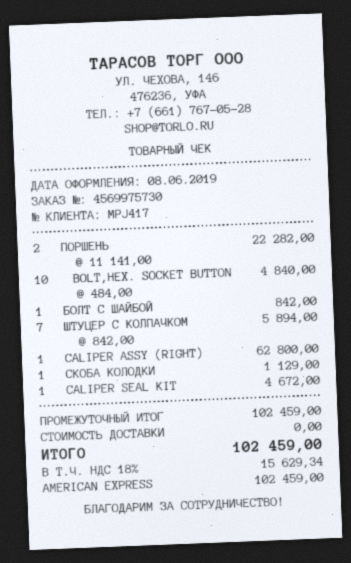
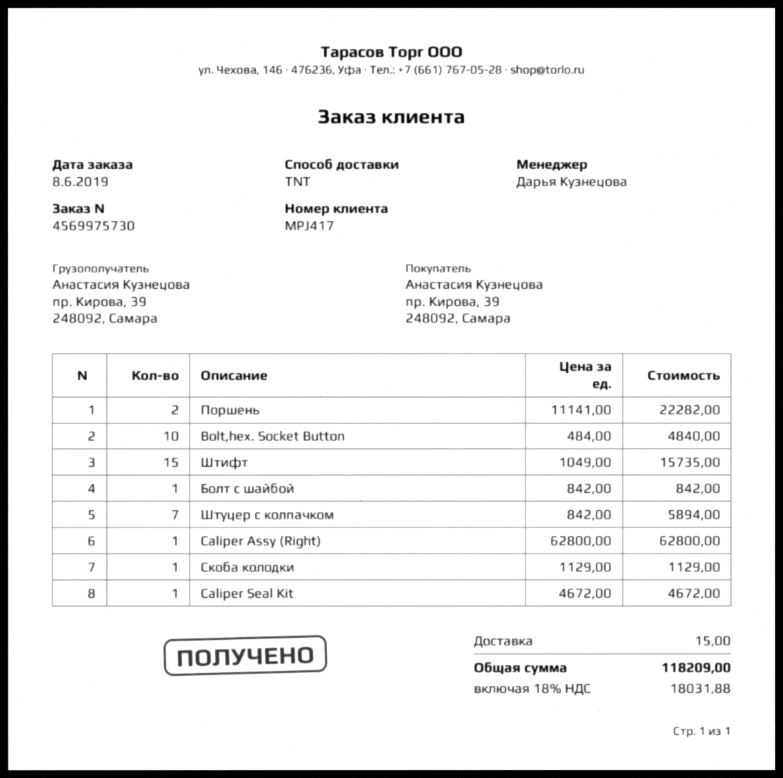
Штифт: none -> 15 x 1049.00 = 15735.00
shipping: 0.00 -> 15.00
tax: 18% = 15629.34 -> 18% = 18031.88
total: 102459.00 -> 118209.00

